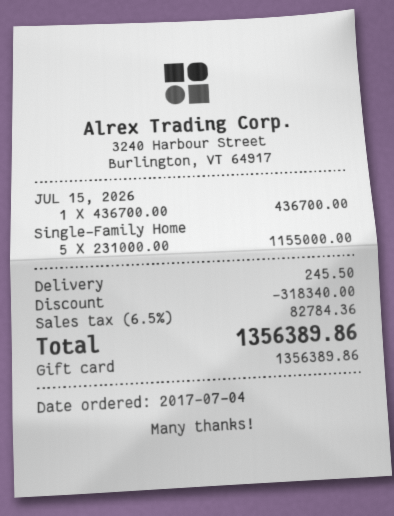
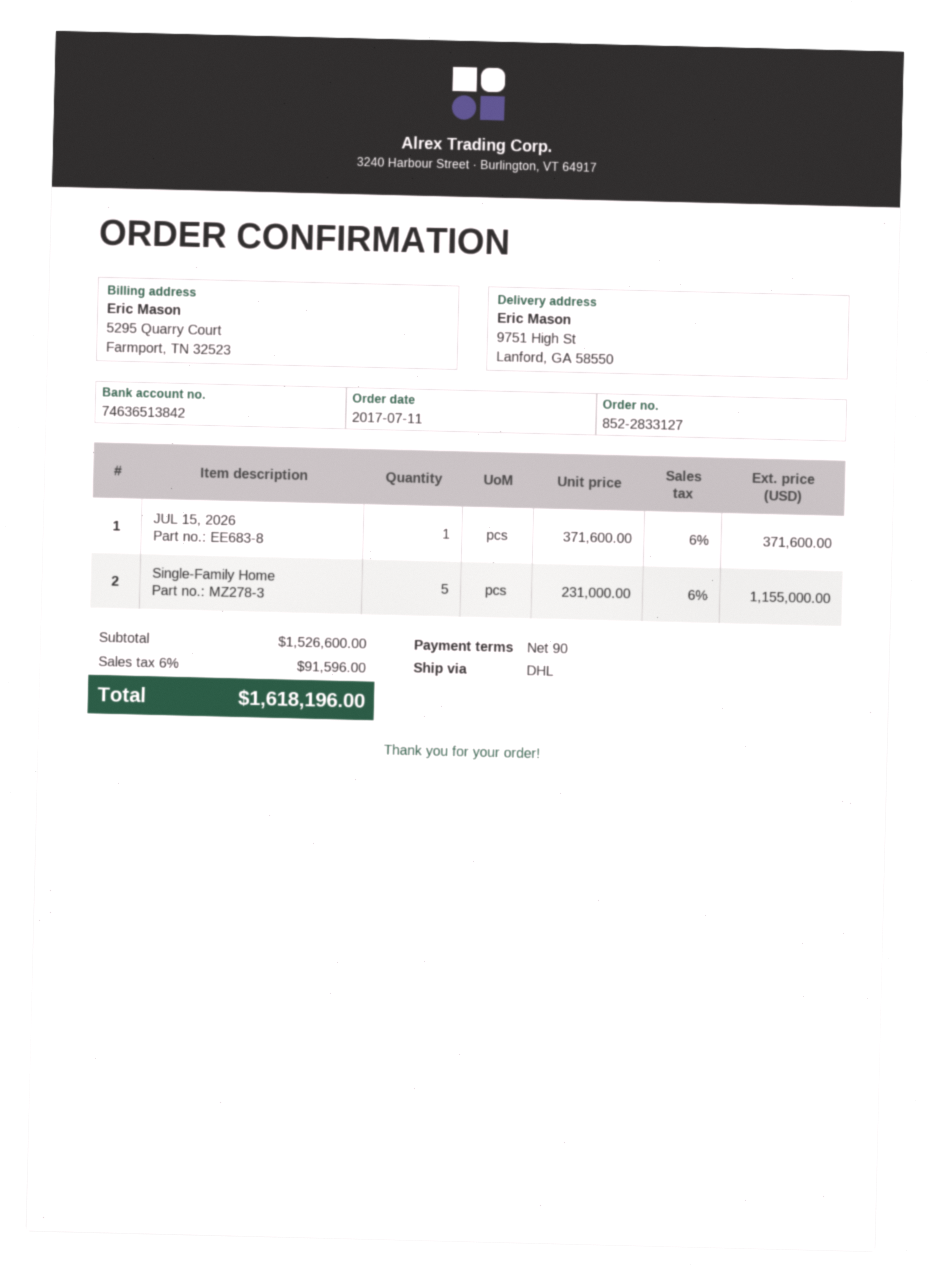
order date: 2017-07-04 -> 2017-07-11
JUL 15, 2026: 1 x 436700.00 = 436700.00 -> 1 x 371600.00 = 371600.00
discount: 318340.00 -> none
shipping: 245.50 -> none
tax: 6.5% = 82784.36 -> 6% = 91596.00
total: 1356389.86 -> 1618196.00

